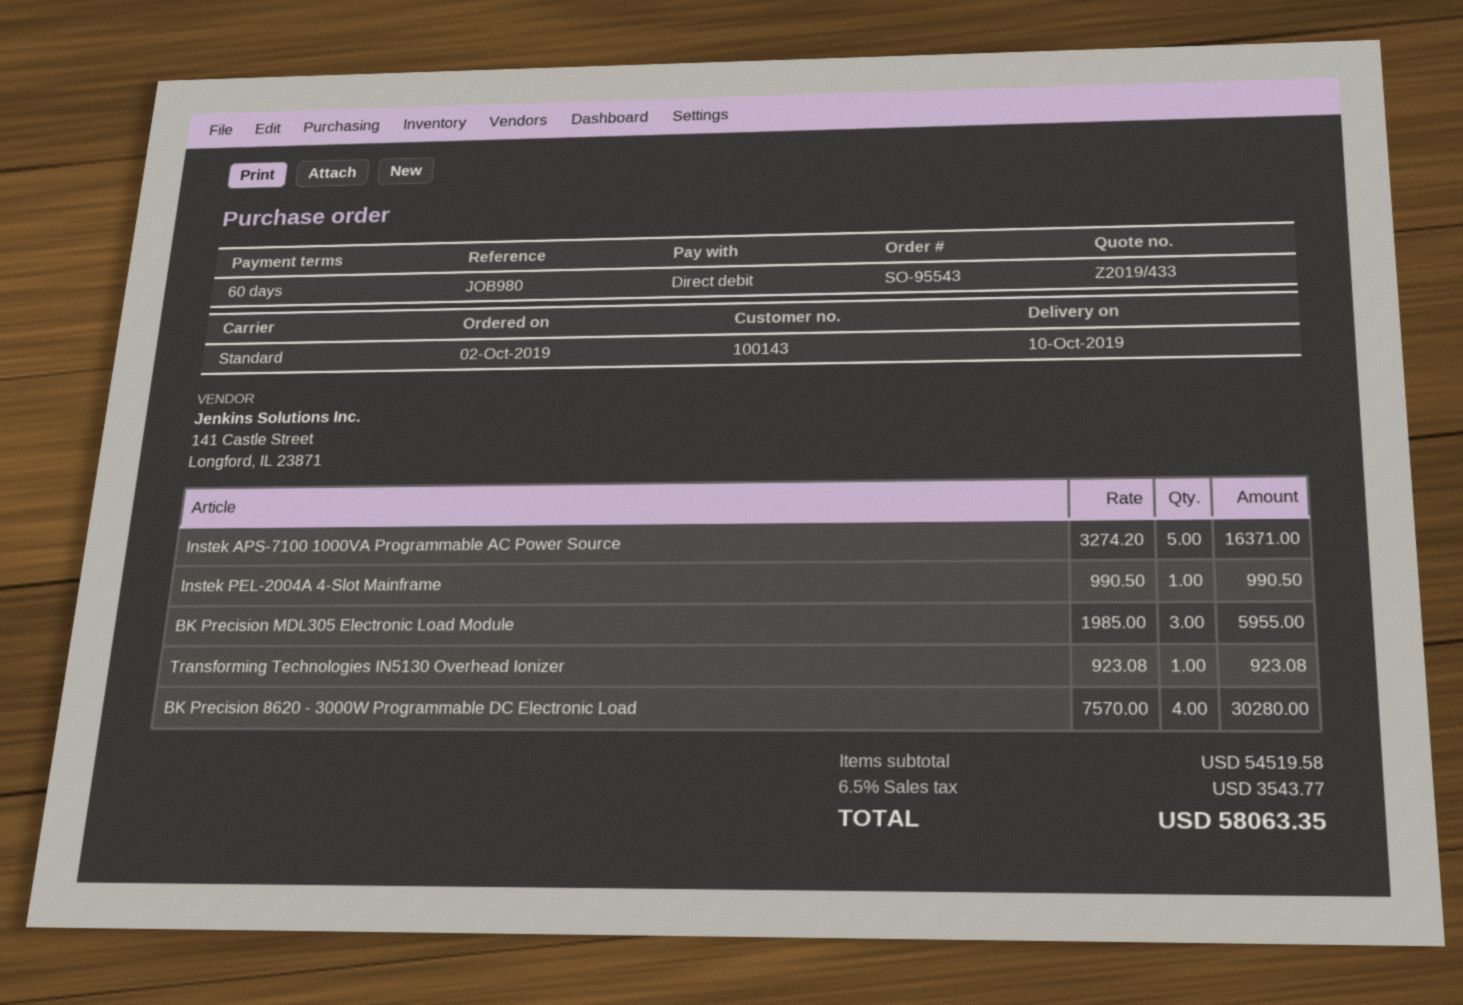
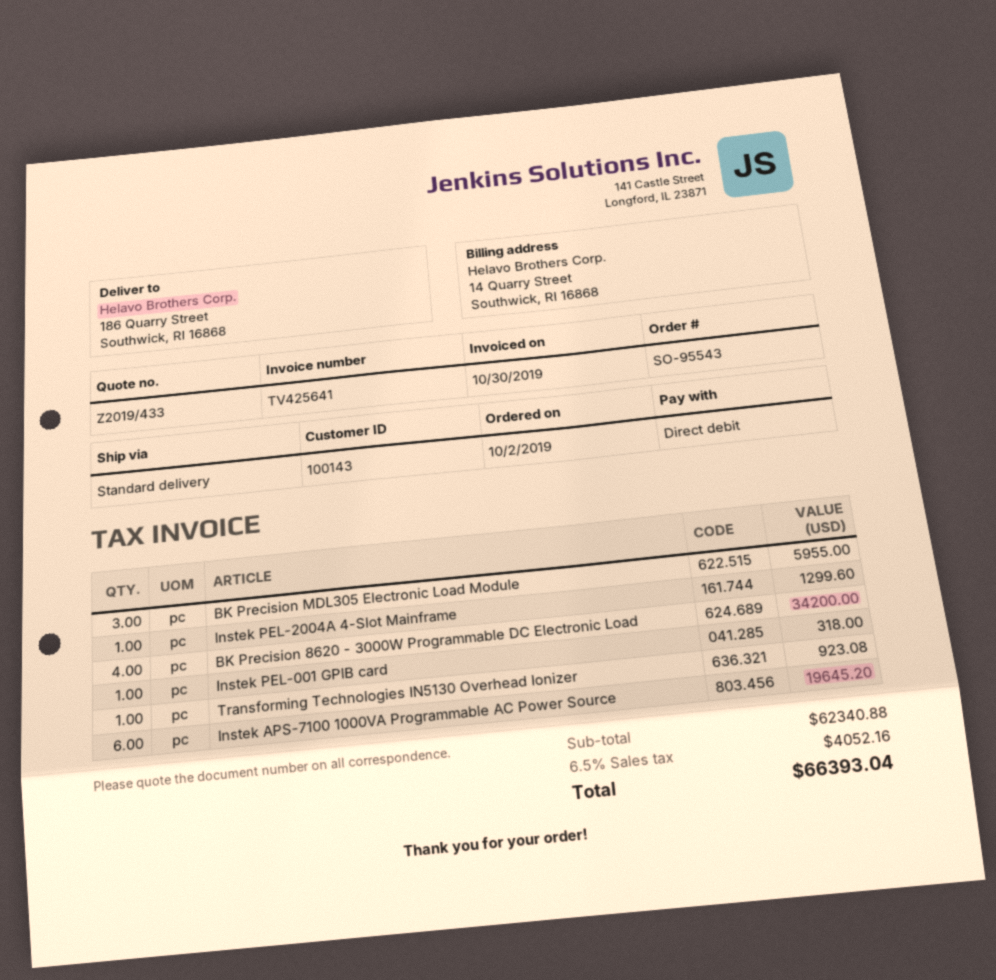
Instek APS-7100 1000VA Programmable AC Power Source: 5 for 16371.00 -> 6 for 19645.20
Instek PEL-2004A 4-Slot Mainframe: 1 for 990.50 -> 1 for 1299.60
BK Precision 8620 - 3000W Programmable DC Electronic Load: 4 for 30280.00 -> 4 for 34200.00
Instek PEL-001 GPIB card: none -> 1 for 318.00
subtotal: 54519.58 -> 62340.88
tax: 6.5% = 3543.77 -> 6.5% = 4052.16
total: 58063.35 -> 66393.04

